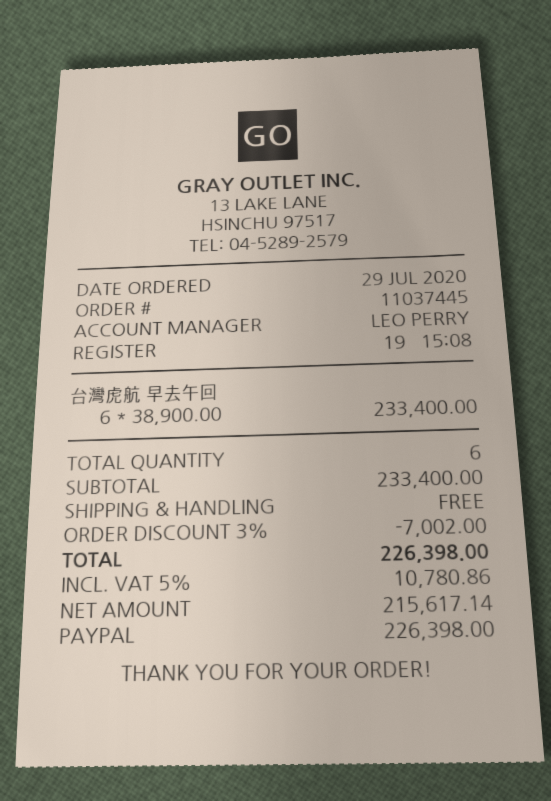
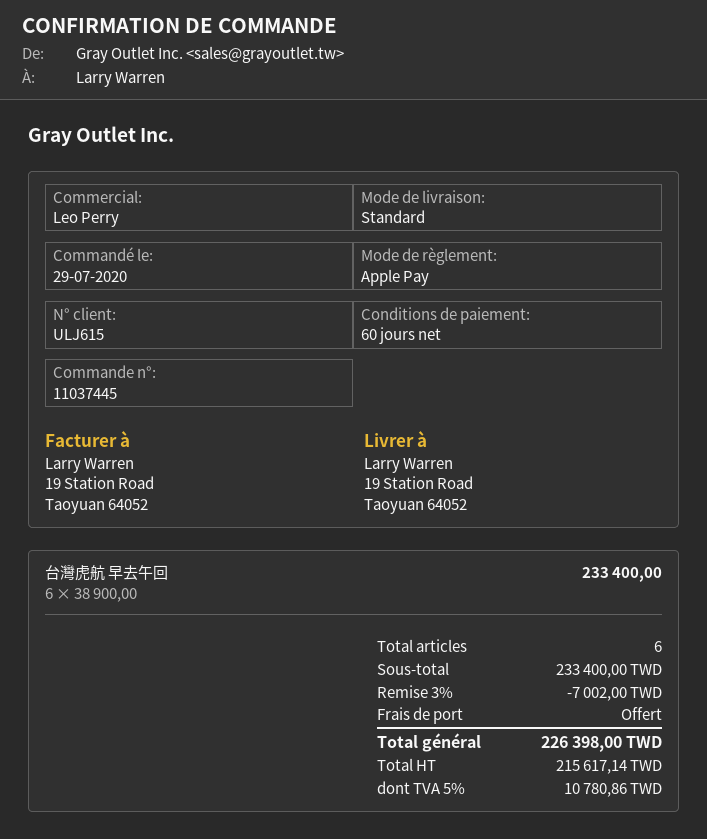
payment method: PayPal -> Apple Pay

